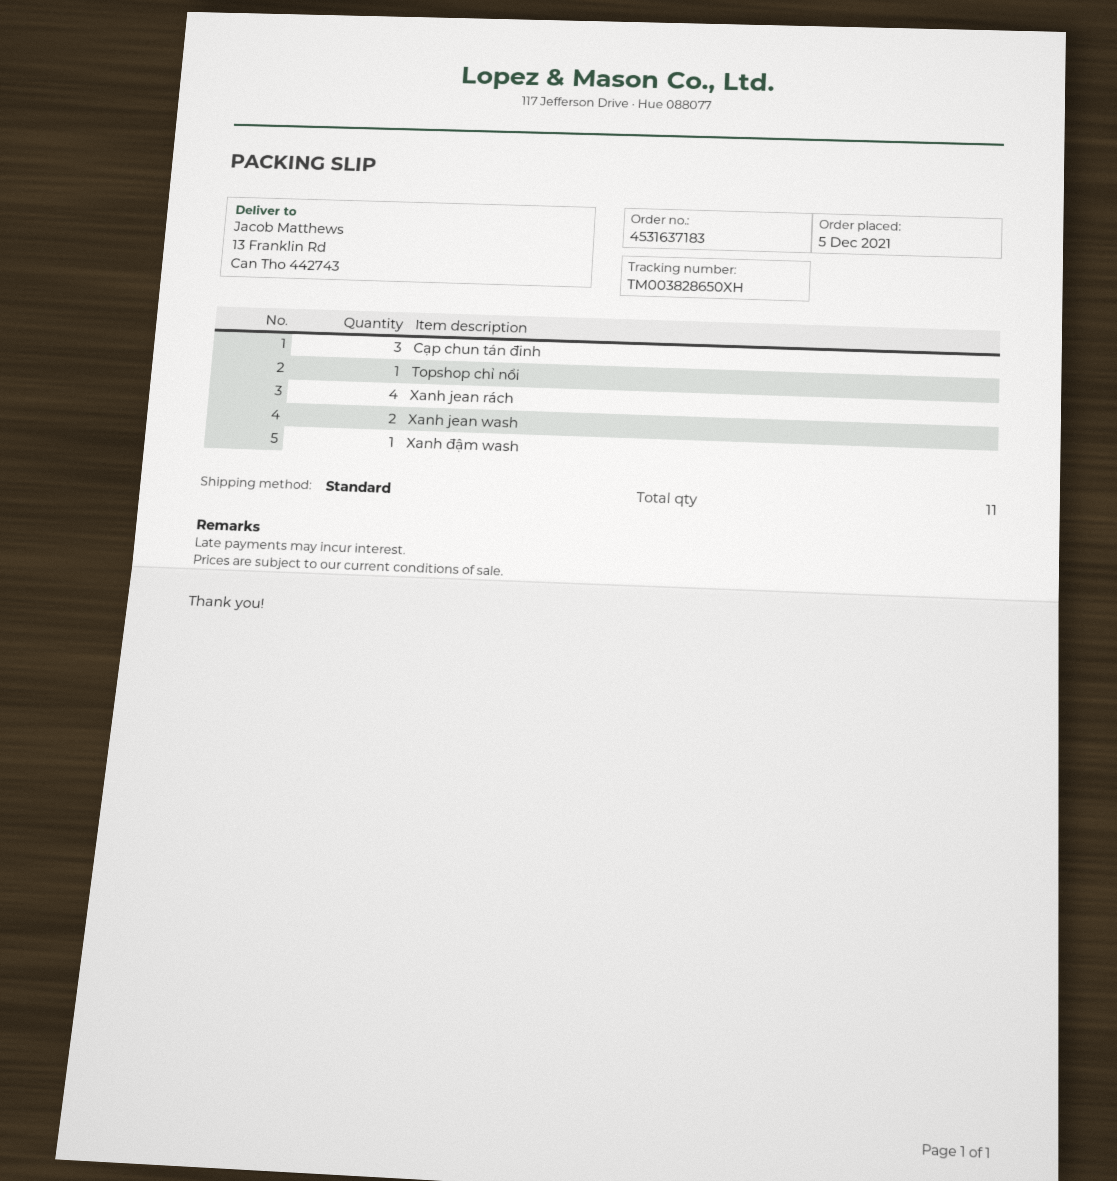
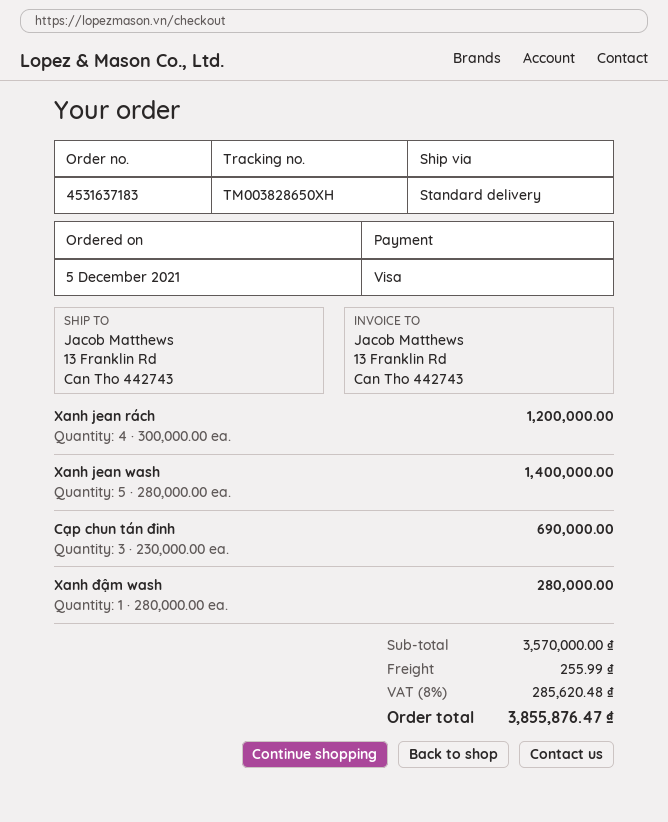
Topshop chỉ nổi: 1 -> none
Xanh jean wash: 2 -> 5

